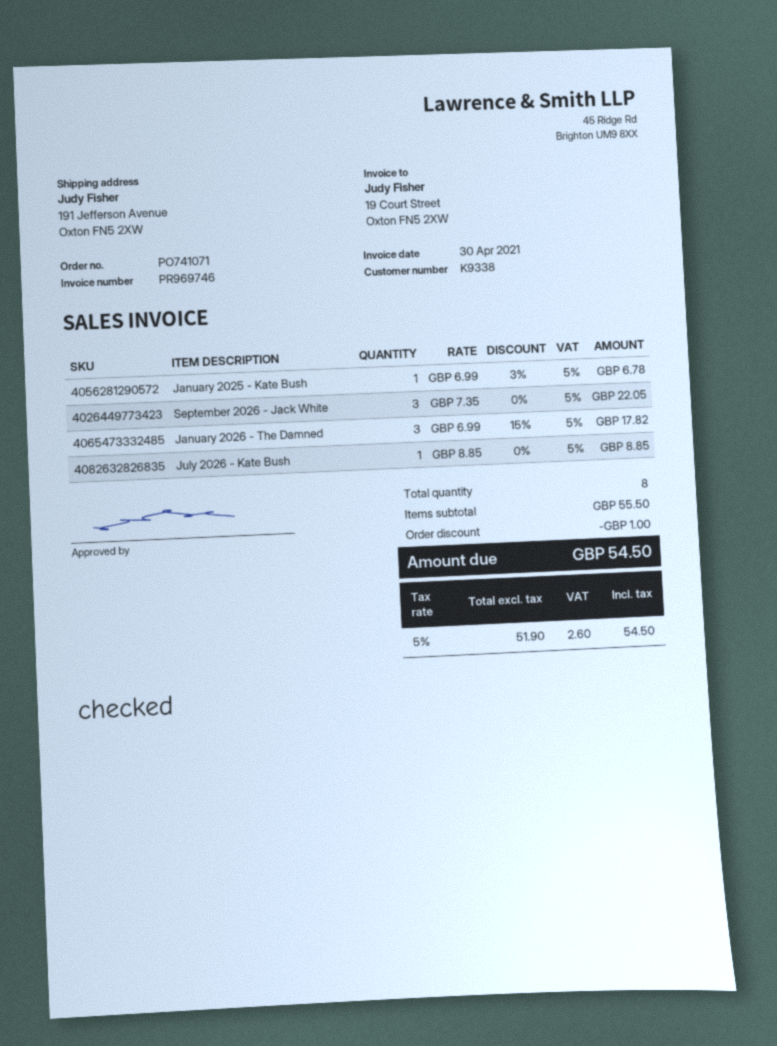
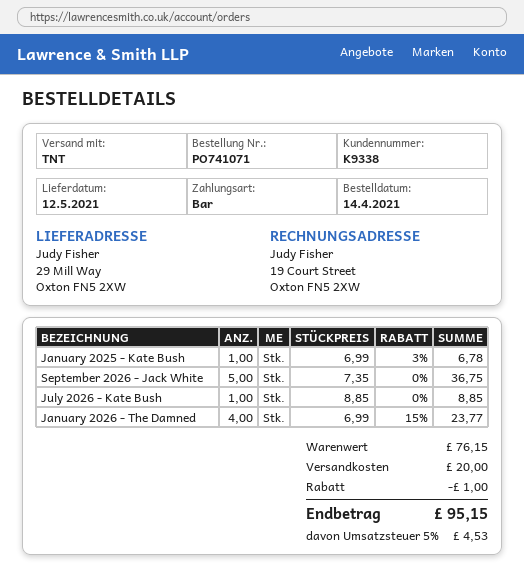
ship to: 191 Jefferson Avenue, Oxton FN5 2XW -> 29 Mill Way, Oxton FN5 2XW
September 2026 - Jack White: 3 x 7.35 = 22.05 -> 5 x 7.35 = 36.75
January 2026 - The Damned: 3 x 6.99 - 15% = 17.82 -> 4 x 6.99 - 15% = 23.77
subtotal: 55.50 -> 76.15
shipping: none -> 20.00
tax: 5% = 2.60 -> 5% = 4.53
total: 54.50 -> 95.15

